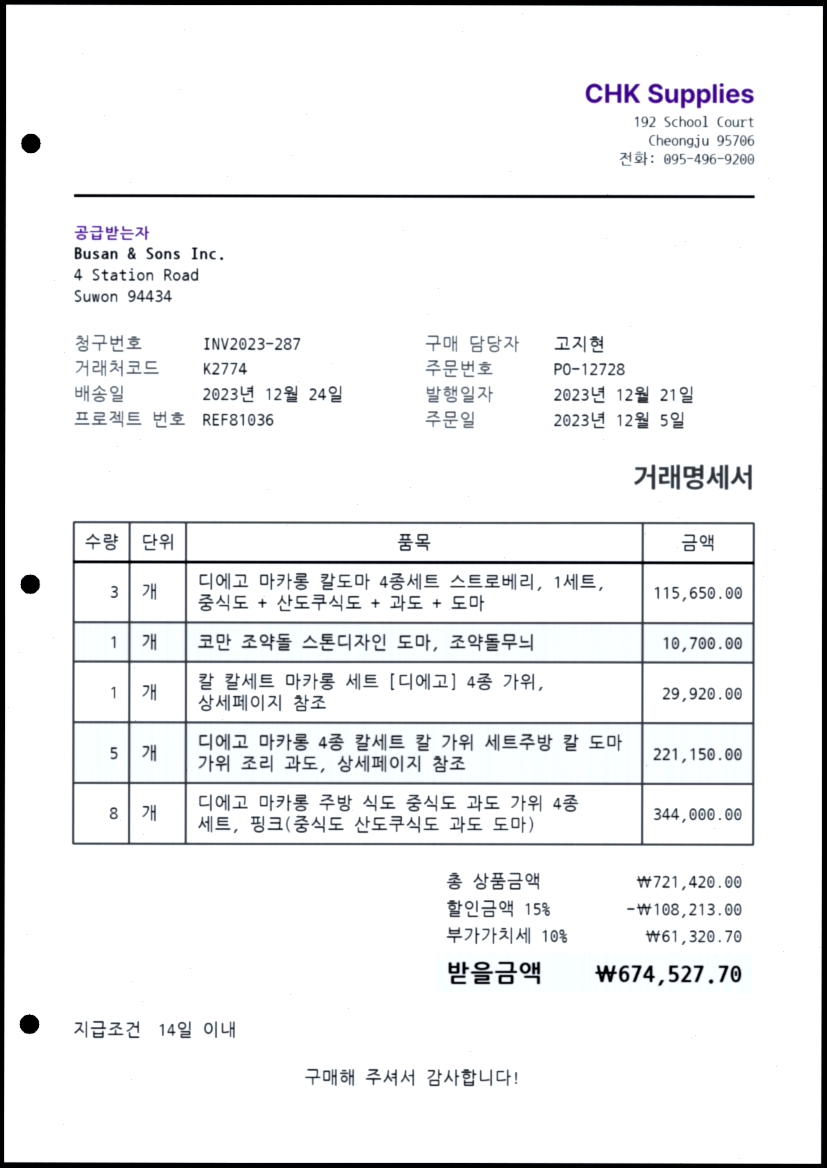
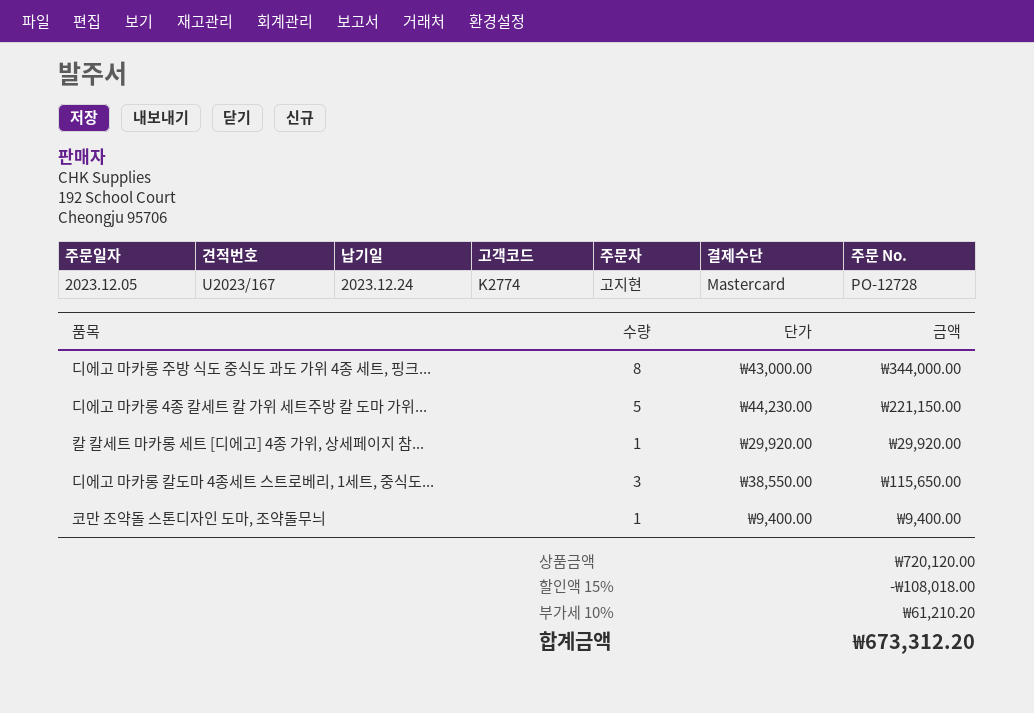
코만 조약돌 스톤디자인 도마, 조약돌무늬: 1 for 10700.00 -> 1 for 9400.00
subtotal: 721420.00 -> 720120.00
discount: 15% = 108213.00 -> 15% = 108018.00
tax: 10% = 61320.70 -> 10% = 61210.20
total: 674527.70 -> 673312.20

